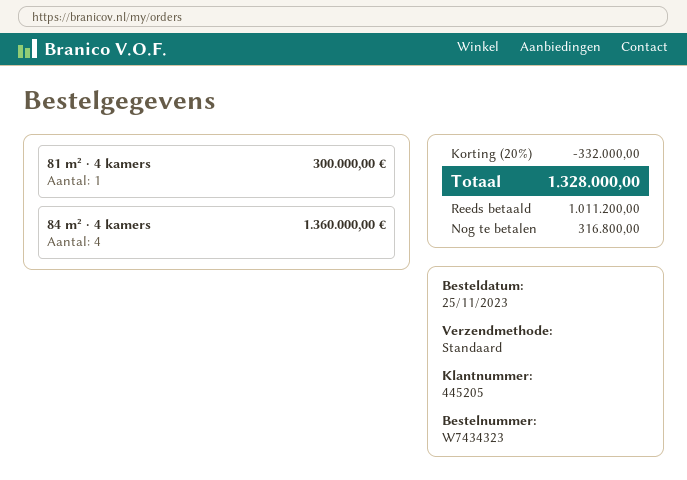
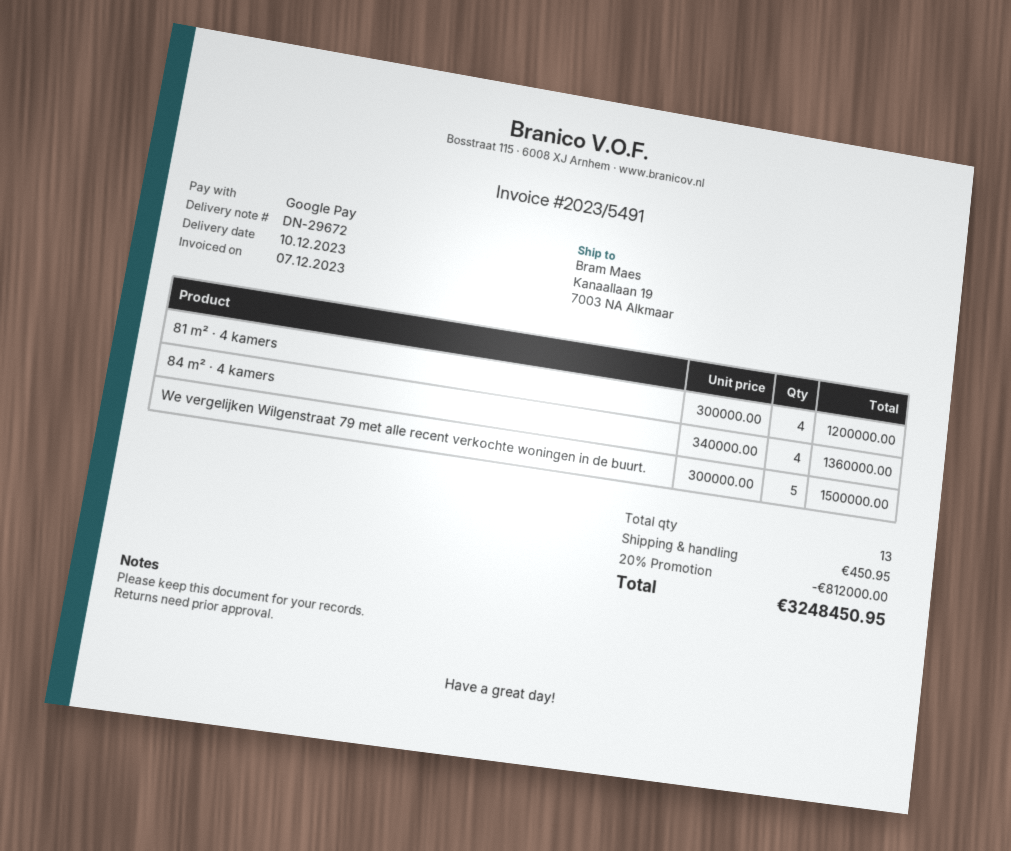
81 m² · 4 kamers: 1 for 300000.00 -> 4 for 1200000.00
We vergelijken Wilgenstraat 79 met alle recent verkochte woningen in de buurt.: none -> 5 for 1500000.00
discount: 20% = 332000.00 -> 20% = 812000.00
shipping: none -> 450.95
total: 1328000.00 -> 3248450.95

